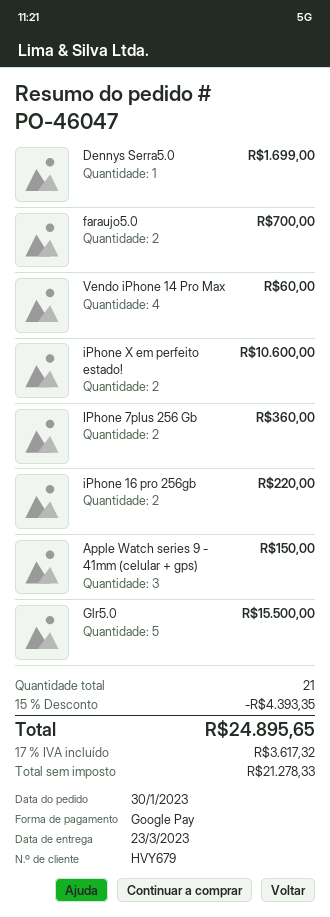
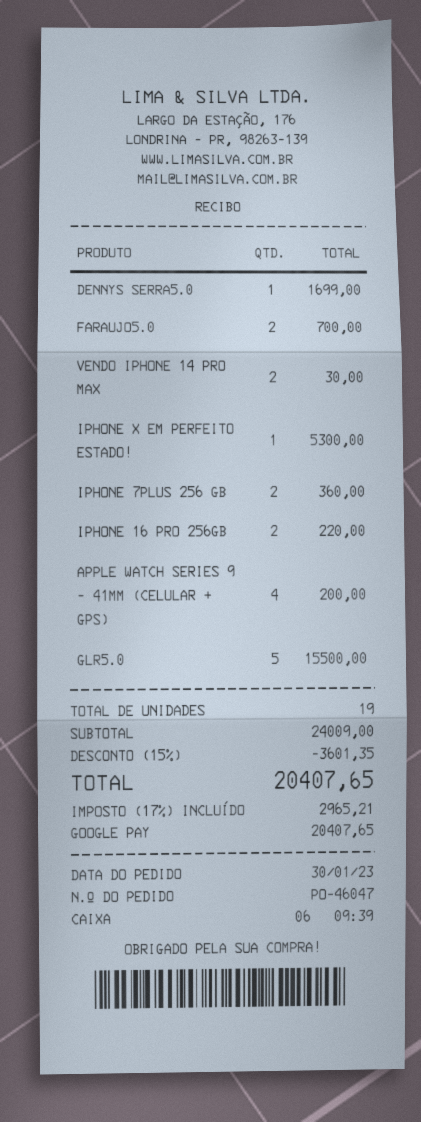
Vendo iPhone 14 Pro Max: 4 for 60.00 -> 2 for 30.00
iPhone X em perfeito estado!: 2 for 10600.00 -> 1 for 5300.00
Apple Watch series 9 - 41mm (celular + gps): 3 for 150.00 -> 4 for 200.00
total quantity: 21 -> 19
discount: 15% = 4393.35 -> 15% = 3601.35
tax: 17% = 3617.32 -> 17% = 2965.21
total: 24895.65 -> 20407.65

